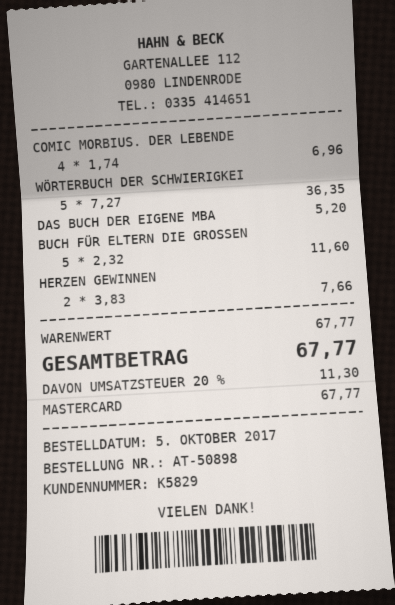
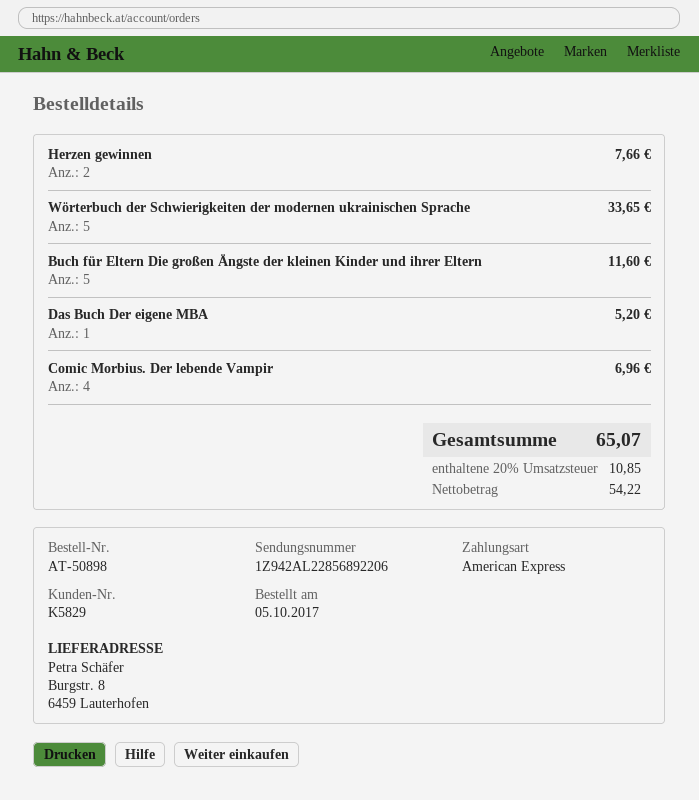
payment method: Mastercard -> American Express
WÖRTERBUCH DER SCHWIERIGKEI: 5 for 36.35 -> 5 for 33.65
tax: 20% = 11.30 -> 20% = 10.85
total: 67.77 -> 65.07

